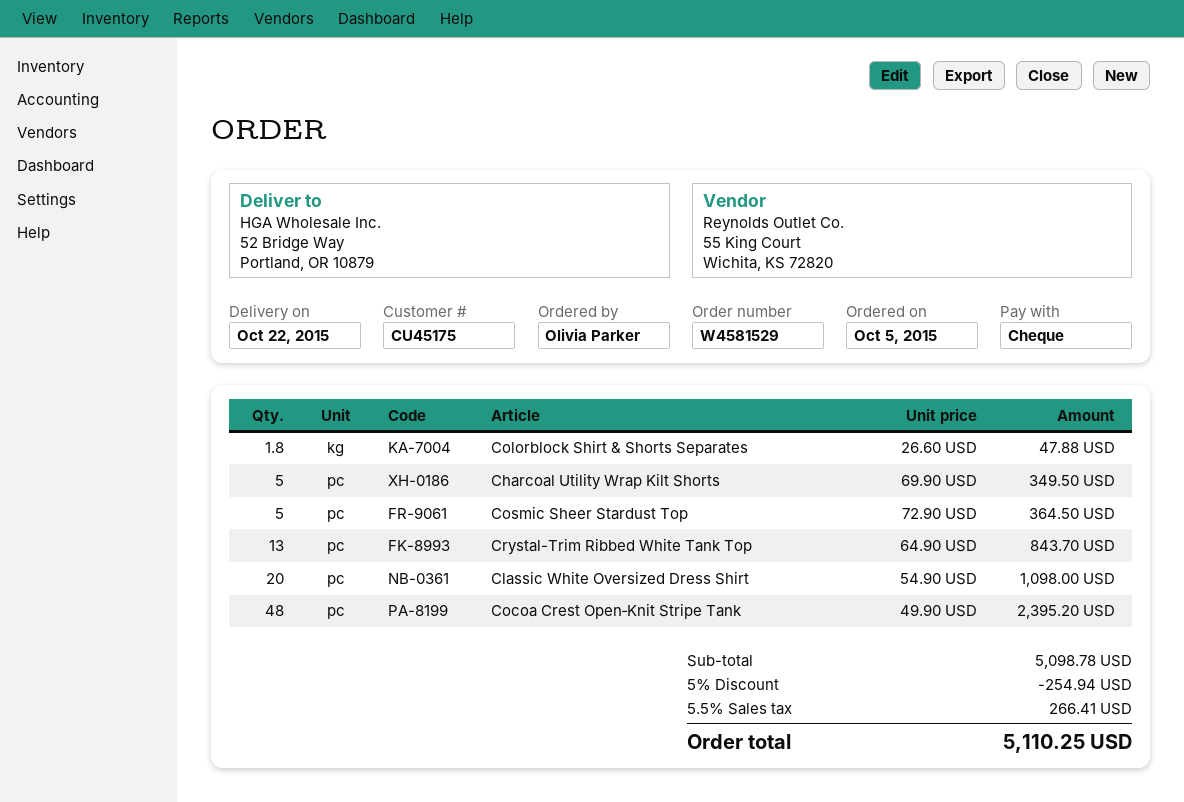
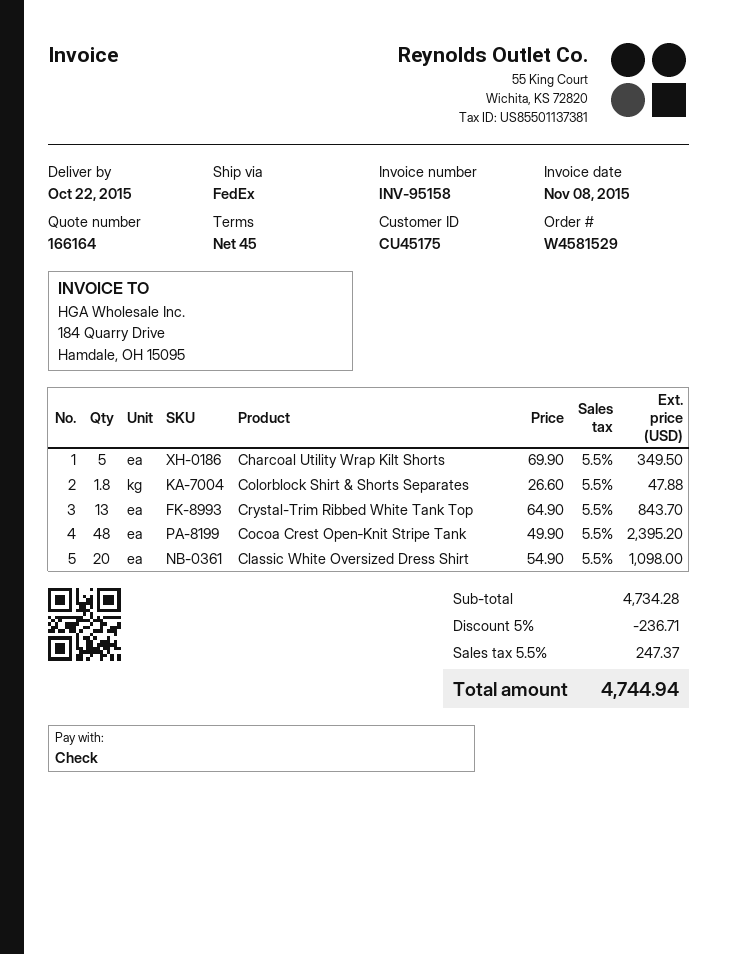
Cosmic Sheer Stardust Top: 5 x 72.90 = 364.50 -> none
subtotal: 5098.78 -> 4734.28
discount: 5% = 254.94 -> 5% = 236.71
tax: 5.5% = 266.41 -> 5.5% = 247.37
total: 5110.25 -> 4744.94

